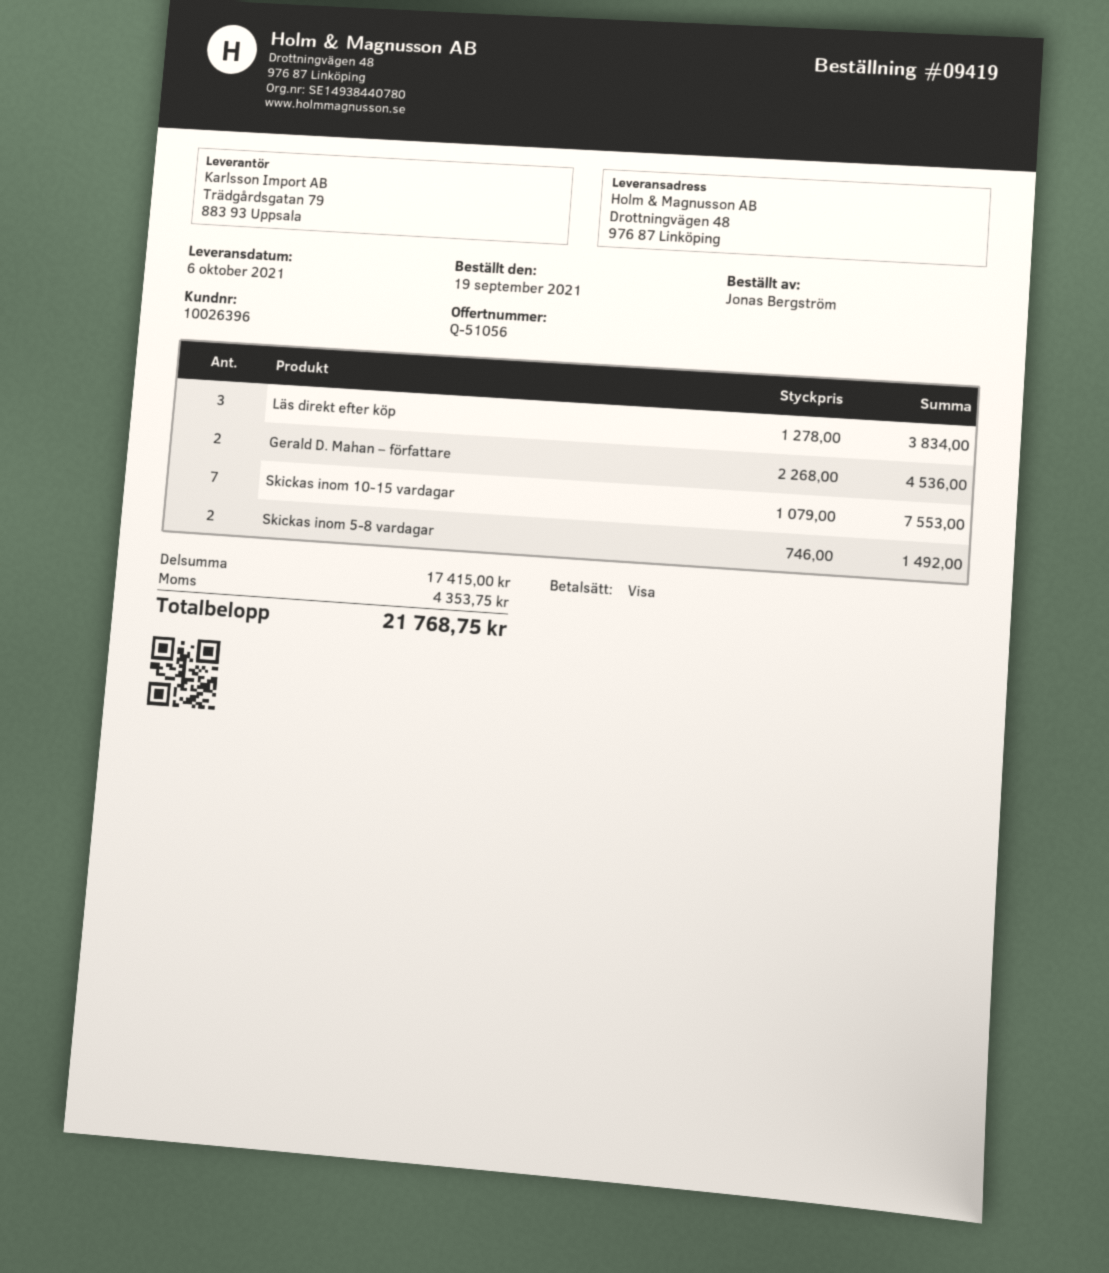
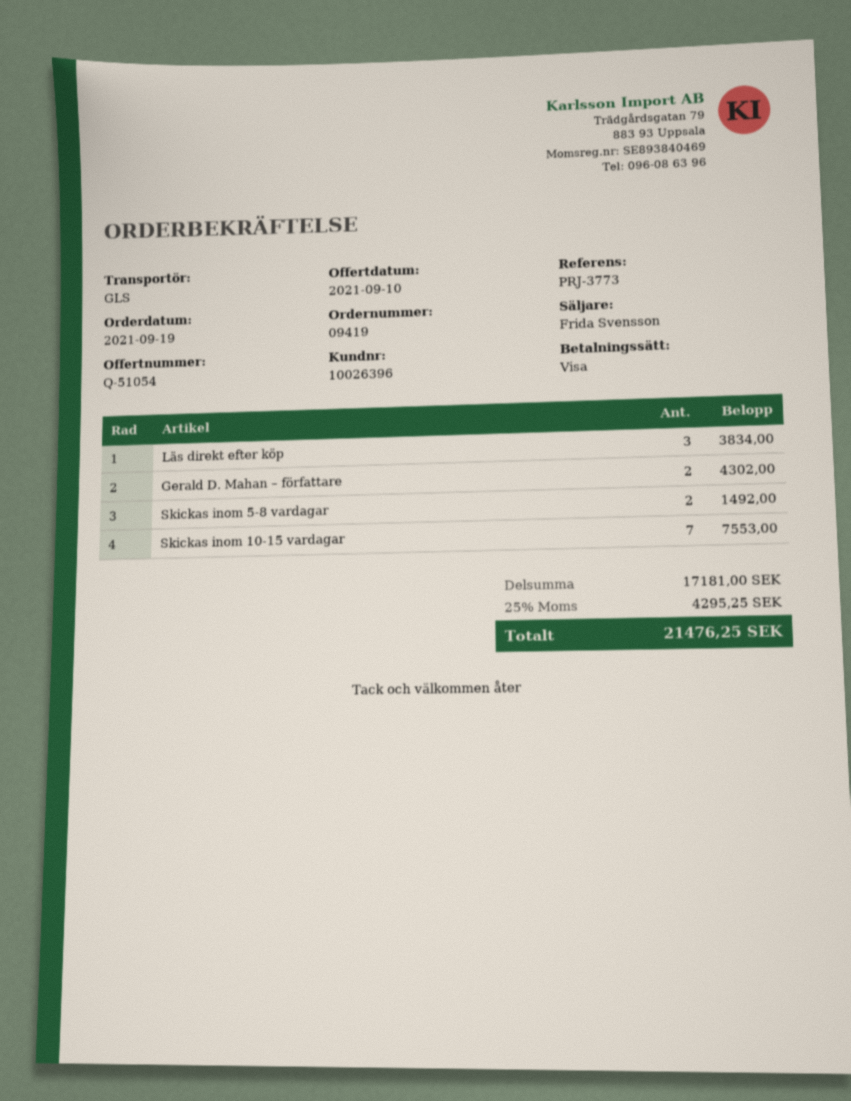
quote number: Q-51056 -> Q-51054
Gerald D. Mahan – författare: 2 for 4536.00 -> 2 for 4302.00
subtotal: 17415.00 -> 17181.00
tax: 4353.75 -> 4295.25
total: 21768.75 -> 21476.25

